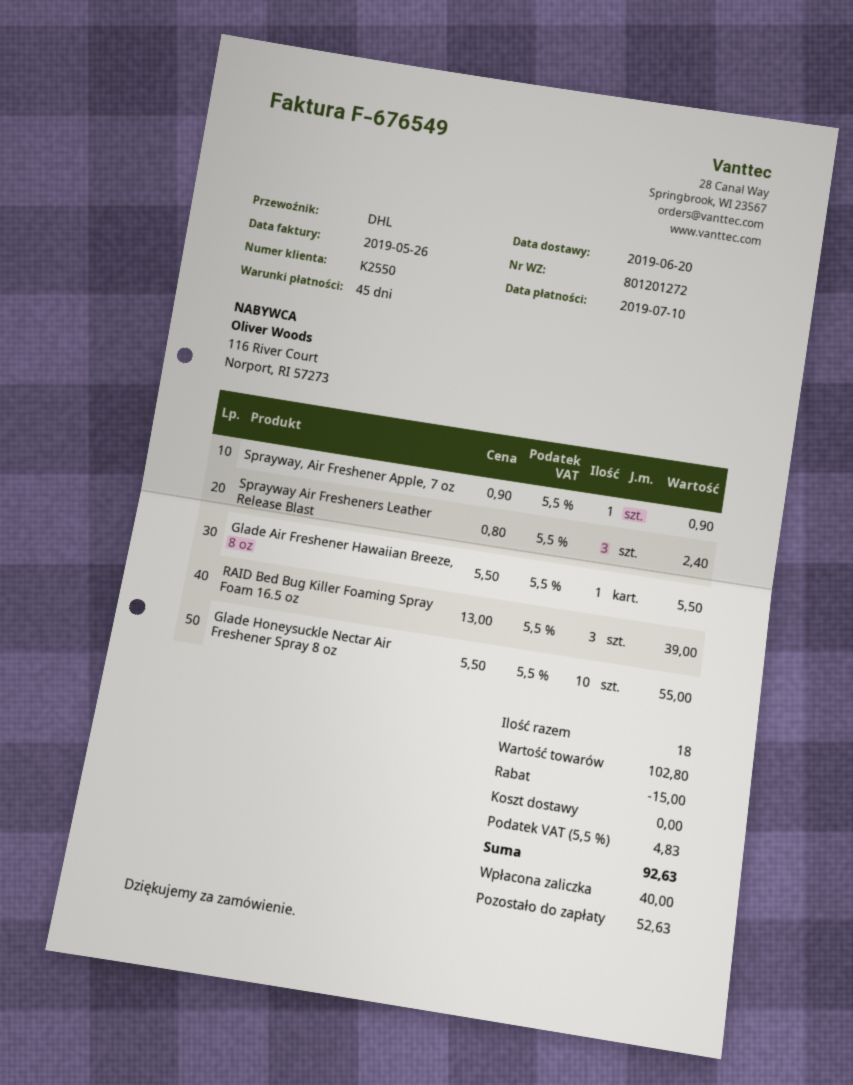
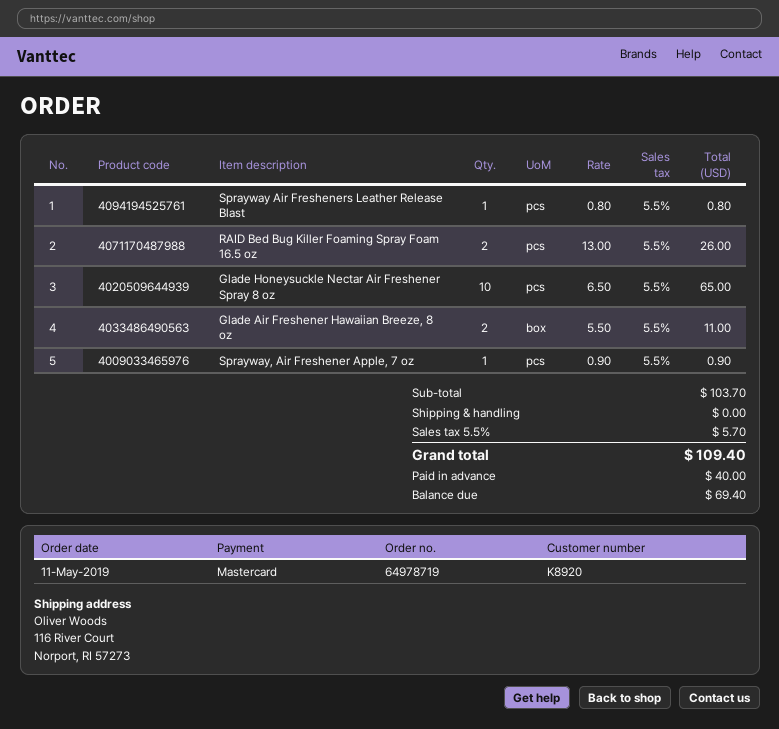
customer number: K2550 -> K8920
Sprayway Air Fresheners Leather Release Blast: 3 x 0.80 = 2.40 -> 1 x 0.80 = 0.80
Glade Air Freshener Hawaiian Breeze, 8 oz: 1 x 5.50 = 5.50 -> 2 x 5.50 = 11.00
RAID Bed Bug Killer Foaming Spray Foam 16.5 oz: 3 x 13.00 = 39.00 -> 2 x 13.00 = 26.00
Glade Honeysuckle Nectar Air Freshener Spray 8 oz: 10 x 5.50 = 55.00 -> 10 x 6.50 = 65.00
subtotal: 102.80 -> 103.70
discount: 15.00 -> none
tax: 5.5% = 4.83 -> 5.5% = 5.70
total: 92.63 -> 109.40
balance: 52.63 -> 69.40

